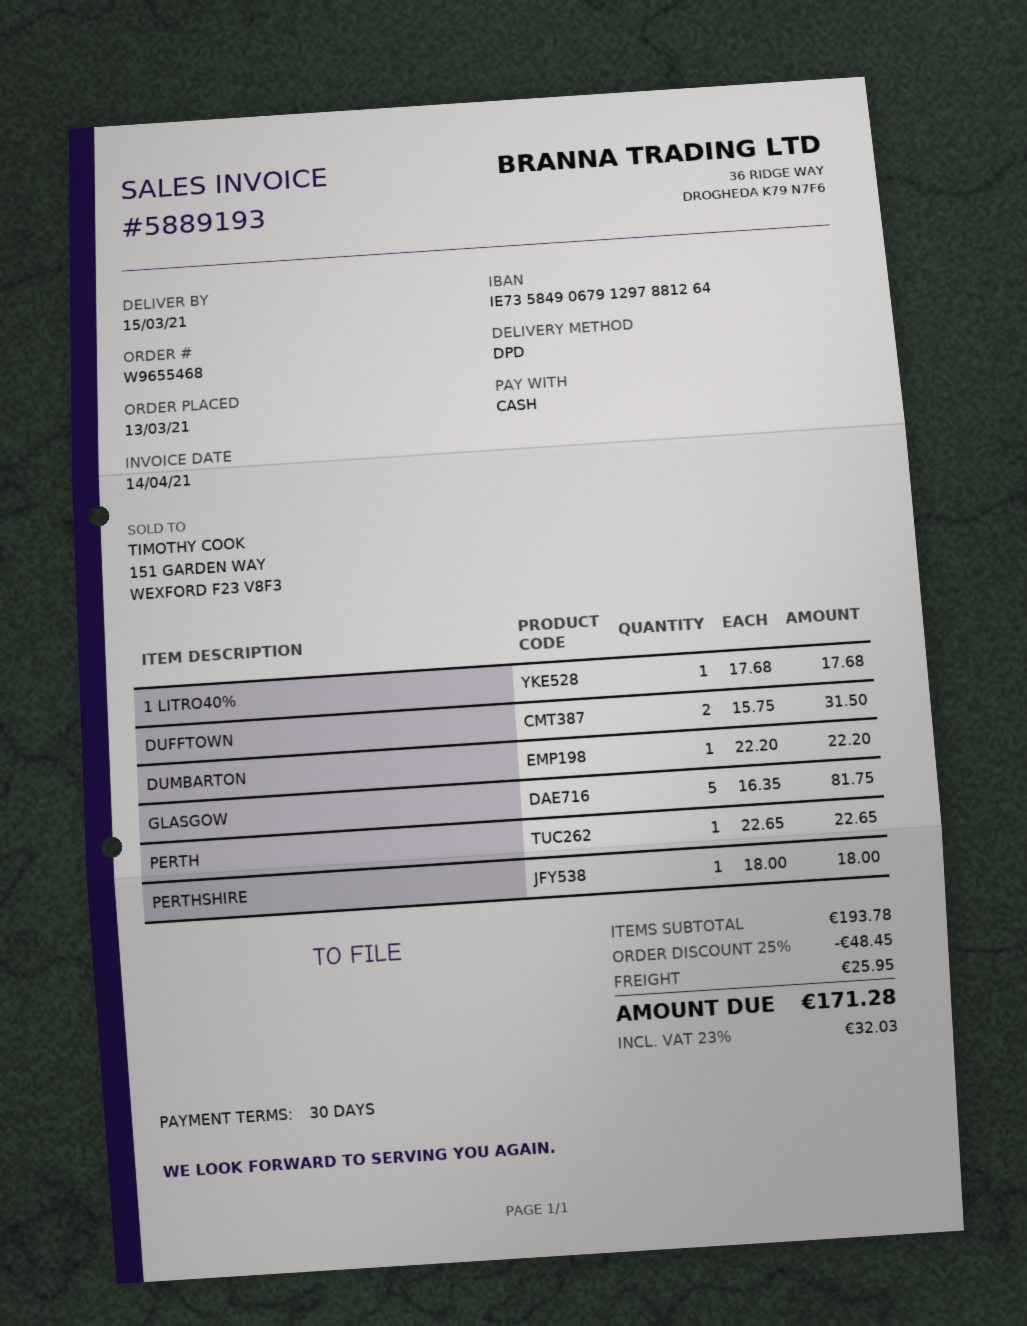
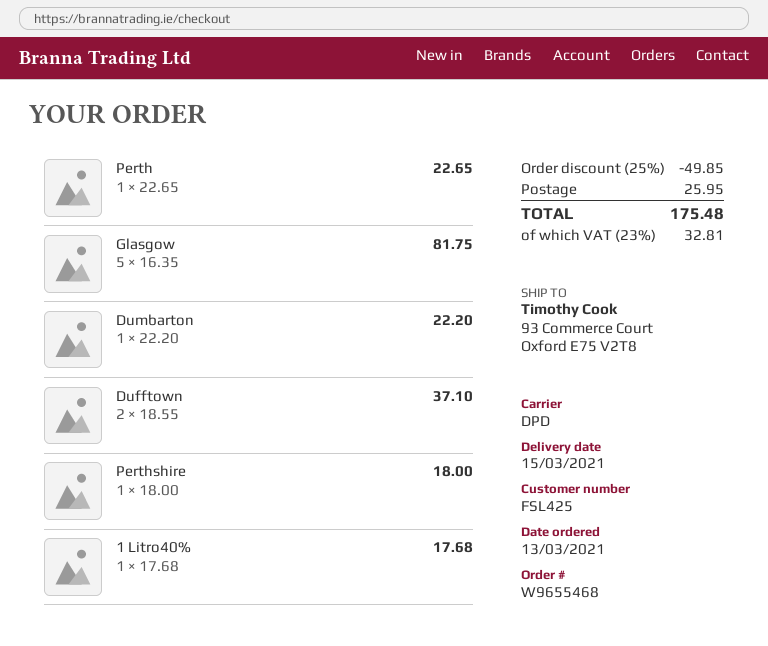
DUFFTOWN: 2 x 15.75 = 31.50 -> 2 x 18.55 = 37.10
discount: 25% = 48.45 -> 25% = 49.85
tax: 23% = 32.03 -> 23% = 32.81
total: 171.28 -> 175.48

